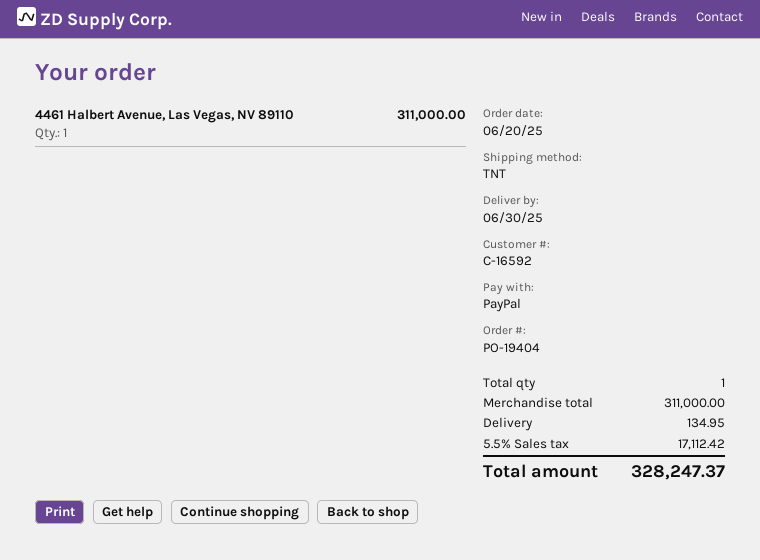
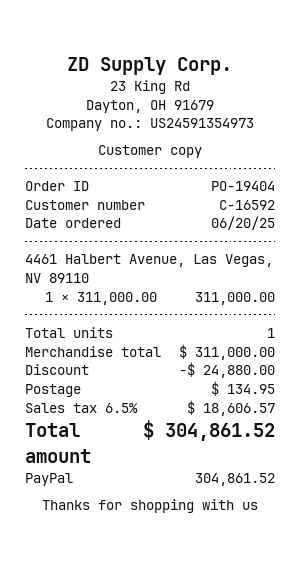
discount: none -> 24880.00
tax: 5.5% = 17112.42 -> 6.5% = 18606.57
total: 328247.37 -> 304861.52

